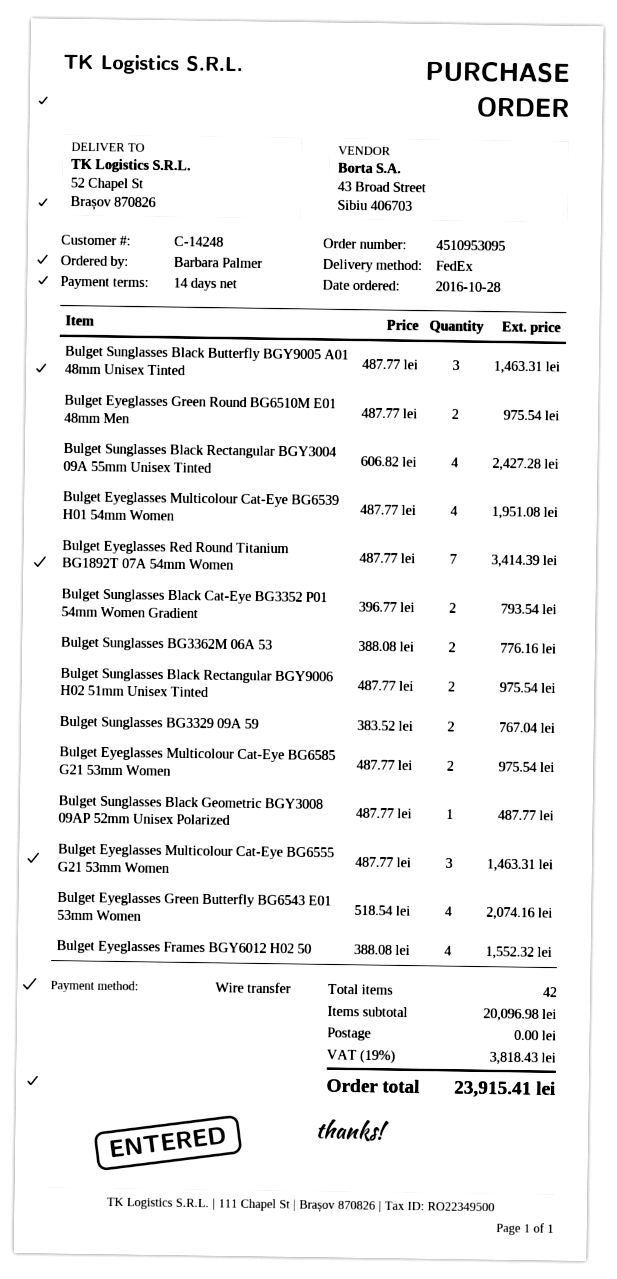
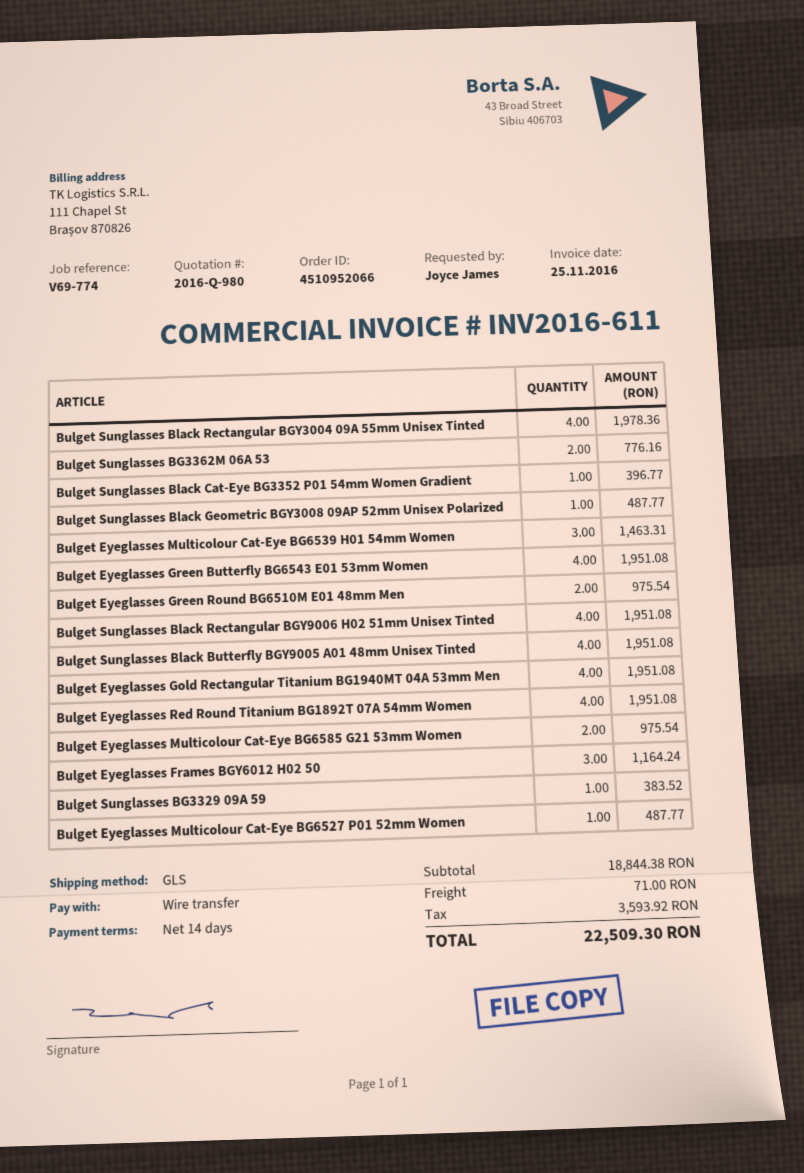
order number: 4510953095 -> 4510952066
ordered by: Barbara Palmer -> Joyce James
shipping method: FedEx -> GLS
Bulget Sunglasses Black Butterfly BGY9005 A01 48mm Unisex Tinted: 3 for 1463.31 -> 4 for 1951.08
Bulget Sunglasses Black Rectangular BGY3004 09A 55mm Unisex Tinted: 4 for 2427.28 -> 4 for 1978.36
Bulget Eyeglasses Multicolour Cat-Eye BG6539 H01 54mm Women: 4 for 1951.08 -> 3 for 1463.31
Bulget Eyeglasses Red Round Titanium BG1892T 07A 54mm Women: 7 for 3414.39 -> 4 for 1951.08
Bulget Sunglasses Black Cat-Eye BG3352 P01 54mm Women Gradient: 2 for 793.54 -> 1 for 396.77
Bulget Sunglasses Black Rectangular BGY9006 H02 51mm Unisex Tinted: 2 for 975.54 -> 4 for 1951.08
Bulget Sunglasses BG3329 09A 59: 2 for 767.04 -> 1 for 383.52
Bulget Eyeglasses Multicolour Cat-Eye BG6555 G21 53mm Women: 3 for 1463.31 -> none
Bulget Eyeglasses Green Butterfly BG6543 E01 53mm Women: 4 for 2074.16 -> 4 for 1951.08
Bulget Eyeglasses Frames BGY6012 H02 50: 4 for 1552.32 -> 3 for 1164.24
Bulget Eyeglasses Gold Rectangular Titanium BG1940MT 04A 53mm Men: none -> 4 for 1951.08
Bulget Eyeglasses Multicolour Cat-Eye BG6527 P01 52mm Women: none -> 1 for 487.77
subtotal: 20096.98 -> 18844.38
shipping: 0.00 -> 71.00
tax: 3818.43 -> 3593.92
total: 23915.41 -> 22509.30

